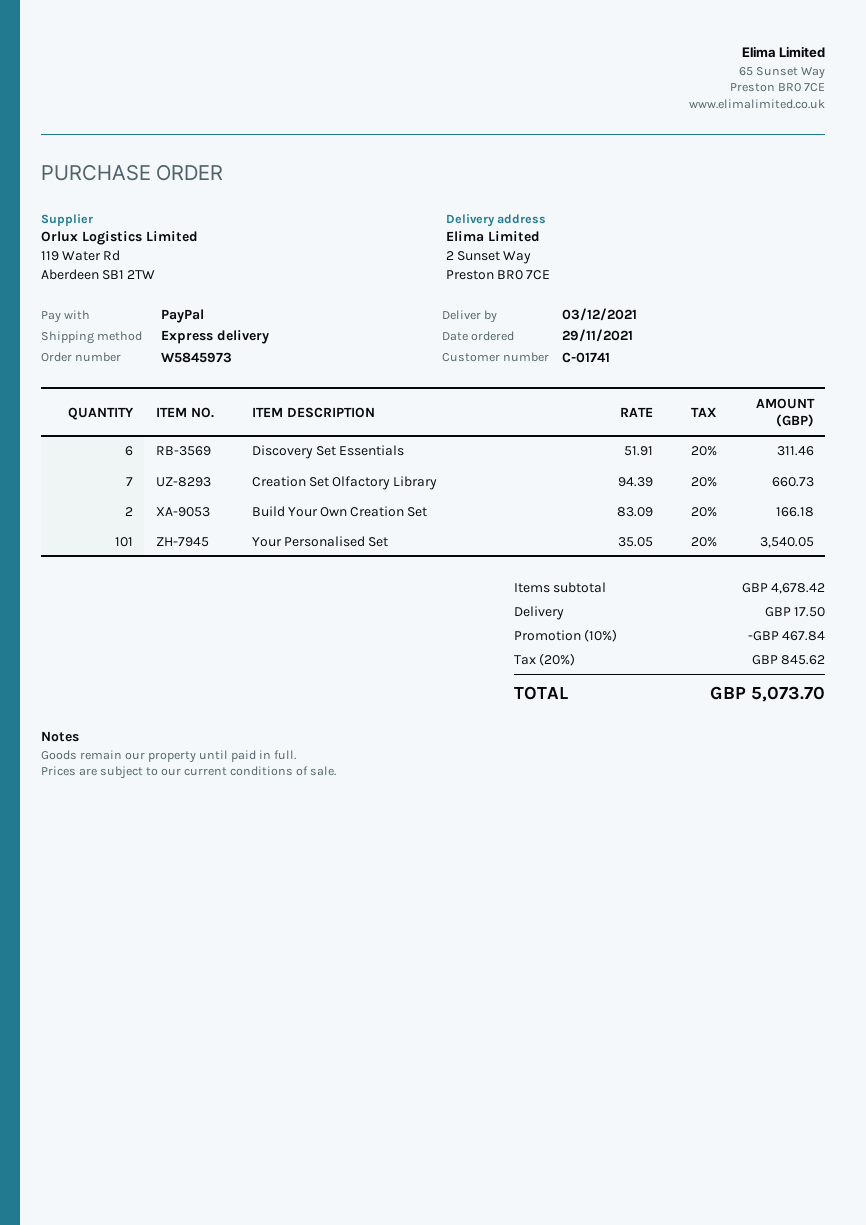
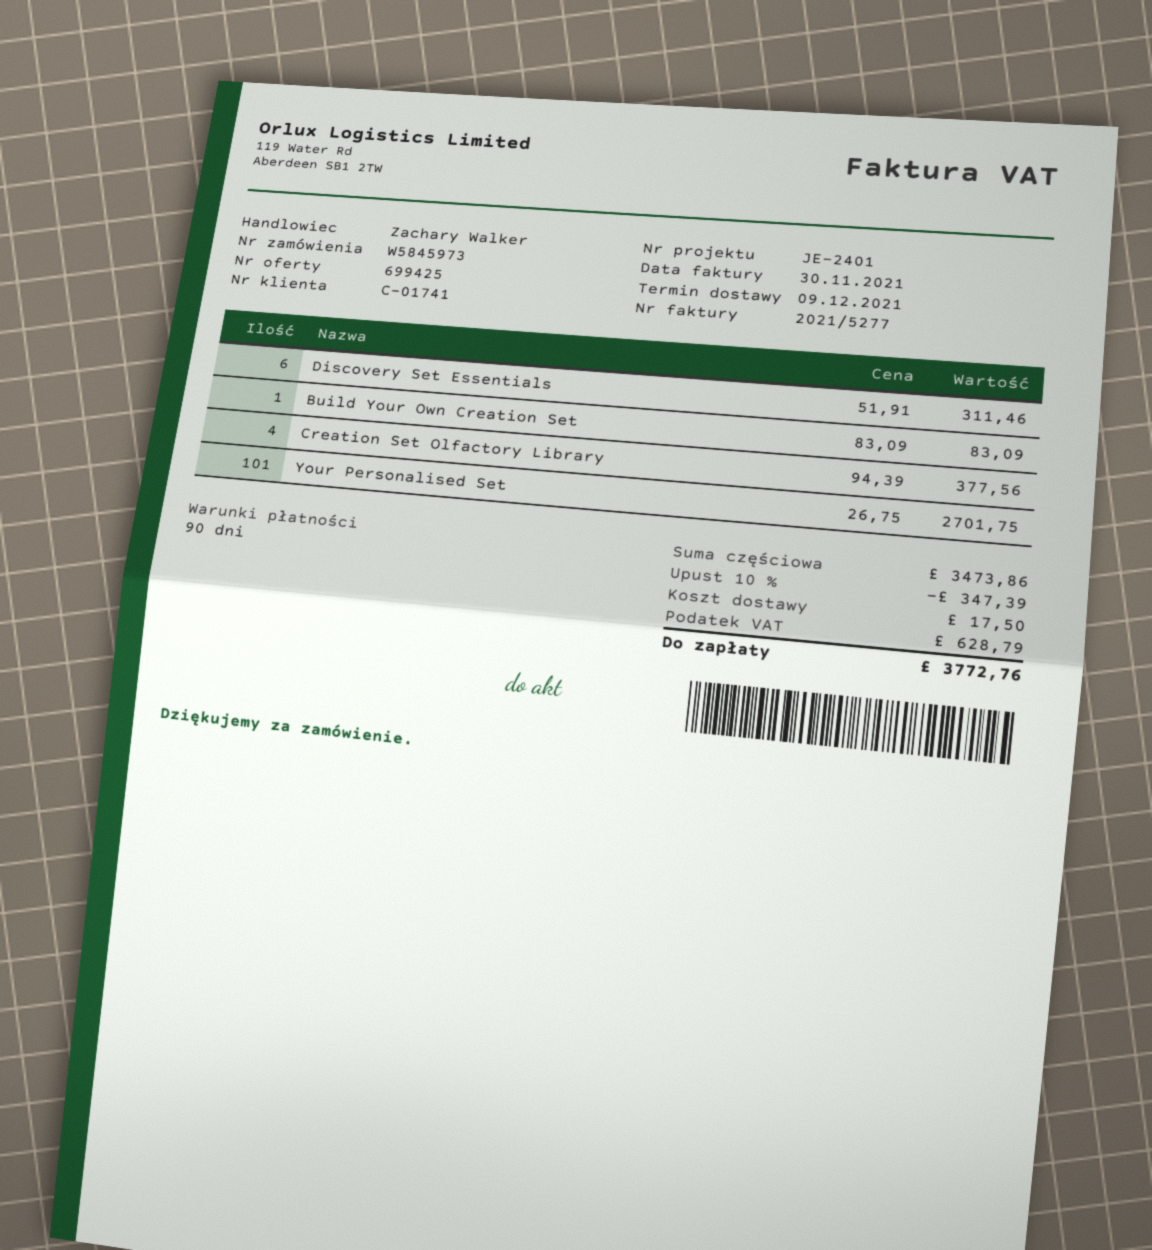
delivery date: 2021-12-03 -> 2021-12-09
Creation Set Olfactory Library: 7 x 94.39 = 660.73 -> 4 x 94.39 = 377.56
Build Your Own Creation Set: 2 x 83.09 = 166.18 -> 1 x 83.09 = 83.09
Your Personalised Set: 101 x 35.05 = 3540.05 -> 101 x 26.75 = 2701.75
subtotal: 4678.42 -> 3473.86
discount: 10% = 467.84 -> 10% = 347.39
tax: 845.62 -> 628.79
total: 5073.70 -> 3772.76

